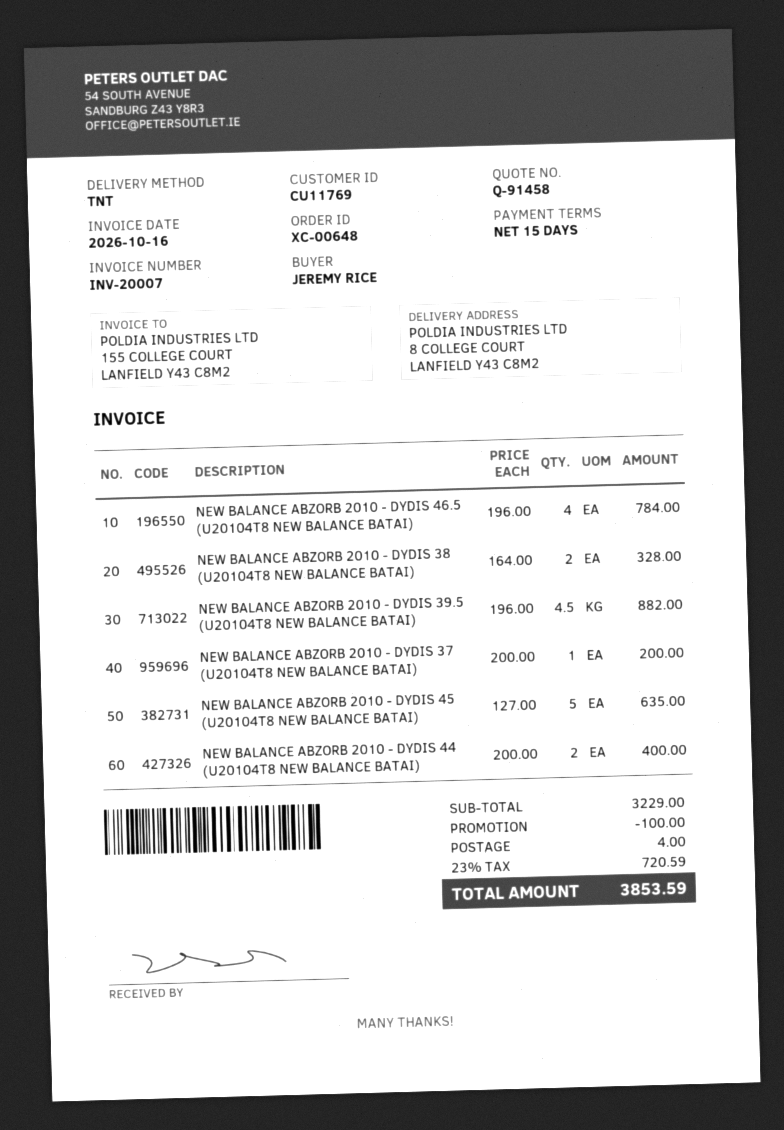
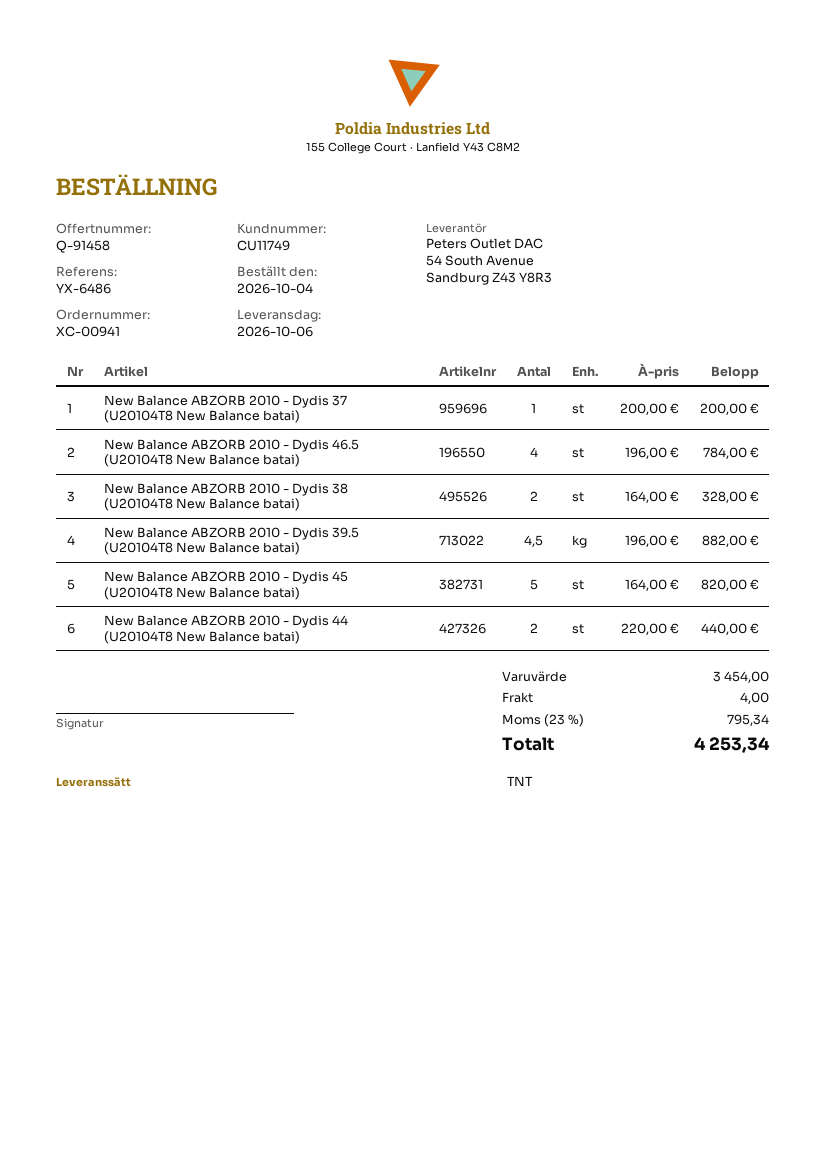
order number: XC-00648 -> XC-00941
customer number: CU11769 -> CU11749
NEW BALANCE ABZORB 2010 - DYDIS 45 (U20104T8 NEW BALANCE BATAI): 5 x 127.00 = 635.00 -> 5 x 164.00 = 820.00
NEW BALANCE ABZORB 2010 - DYDIS 44 (U20104T8 NEW BALANCE BATAI): 2 x 200.00 = 400.00 -> 2 x 220.00 = 440.00
subtotal: 3229.00 -> 3454.00
discount: 100.00 -> none
tax: 23% = 720.59 -> 23% = 795.34
total: 3853.59 -> 4253.34

